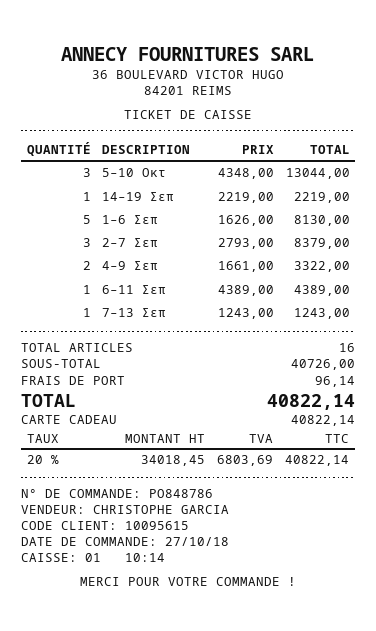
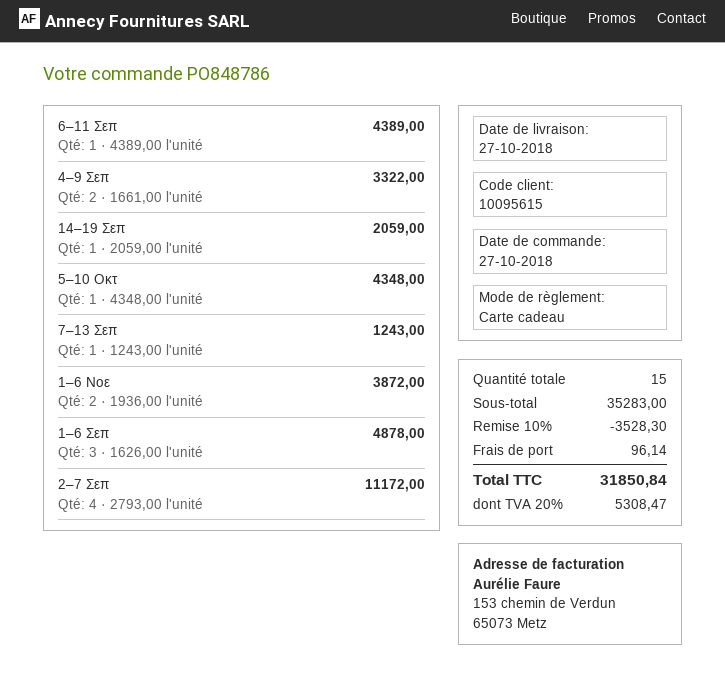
5–10 Οκτ: 3 x 4348.00 = 13044.00 -> 1 x 4348.00 = 4348.00
14–19 Σεπ: 1 x 2219.00 = 2219.00 -> 1 x 2059.00 = 2059.00
1–6 Σεπ: 5 x 1626.00 = 8130.00 -> 3 x 1626.00 = 4878.00
2–7 Σεπ: 3 x 2793.00 = 8379.00 -> 4 x 2793.00 = 11172.00
1–6 Νοε: none -> 2 x 1936.00 = 3872.00
total quantity: 16 -> 15
subtotal: 40726.00 -> 35283.00
discount: none -> 10% = 3528.30
tax: 20% = 6803.69 -> 20% = 5308.47
total: 40822.14 -> 31850.84

